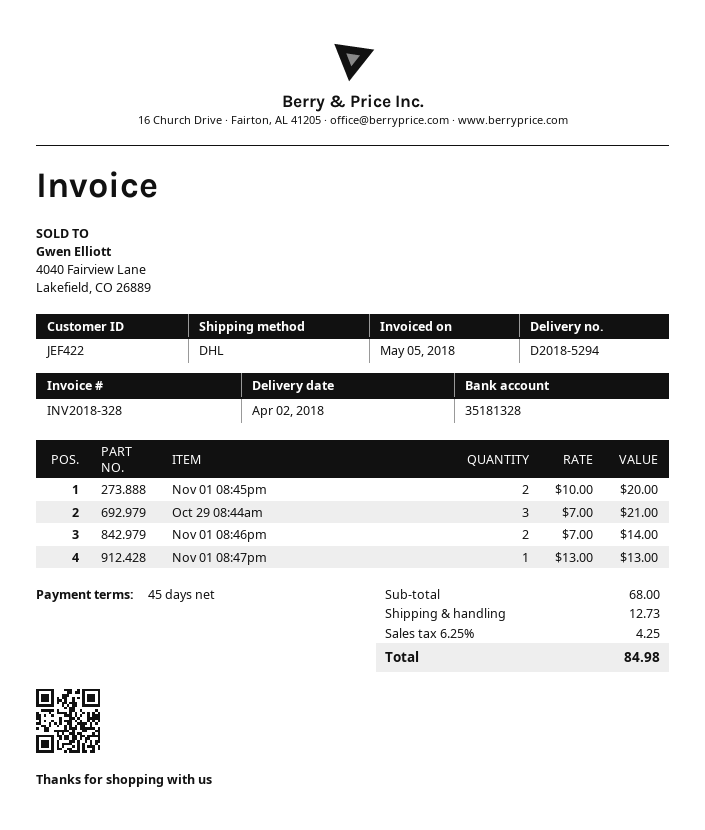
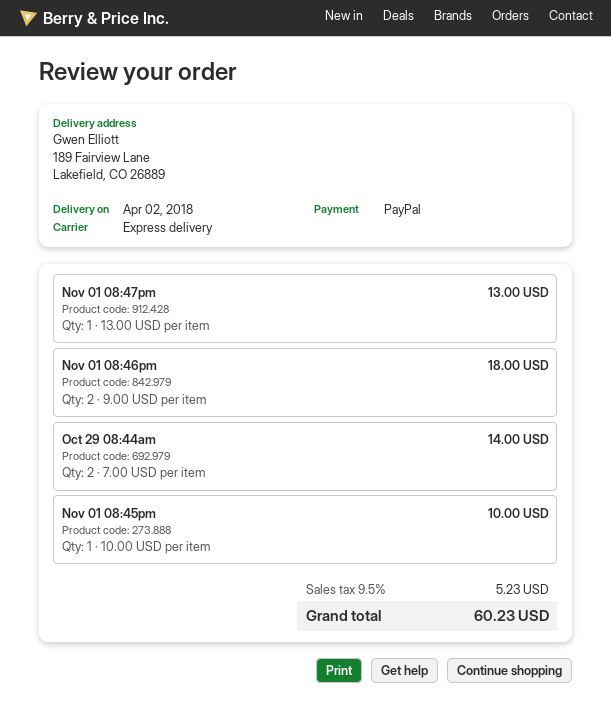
shipping method: DHL -> express
Nov 01 08:45pm: 2 x 10.00 = 20.00 -> 1 x 10.00 = 10.00
Oct 29 08:44am: 3 x 7.00 = 21.00 -> 2 x 7.00 = 14.00
Nov 01 08:46pm: 2 x 7.00 = 14.00 -> 2 x 9.00 = 18.00
shipping: 12.73 -> none
tax: 6.25% = 4.25 -> 9.5% = 5.23
total: 84.98 -> 60.23

